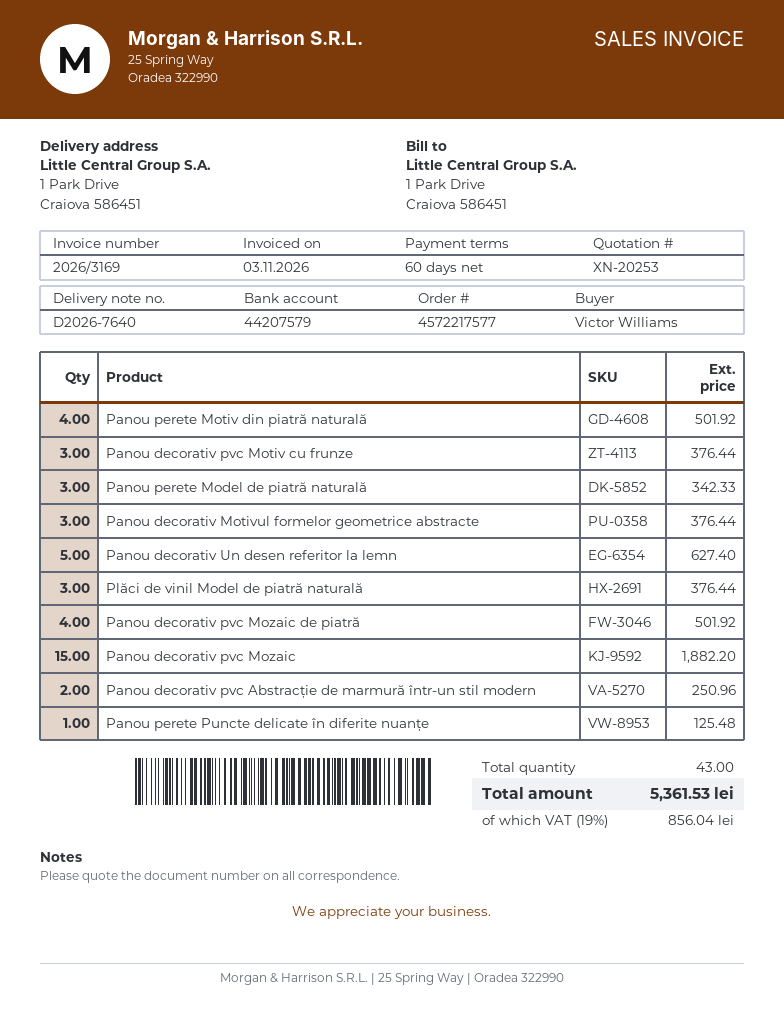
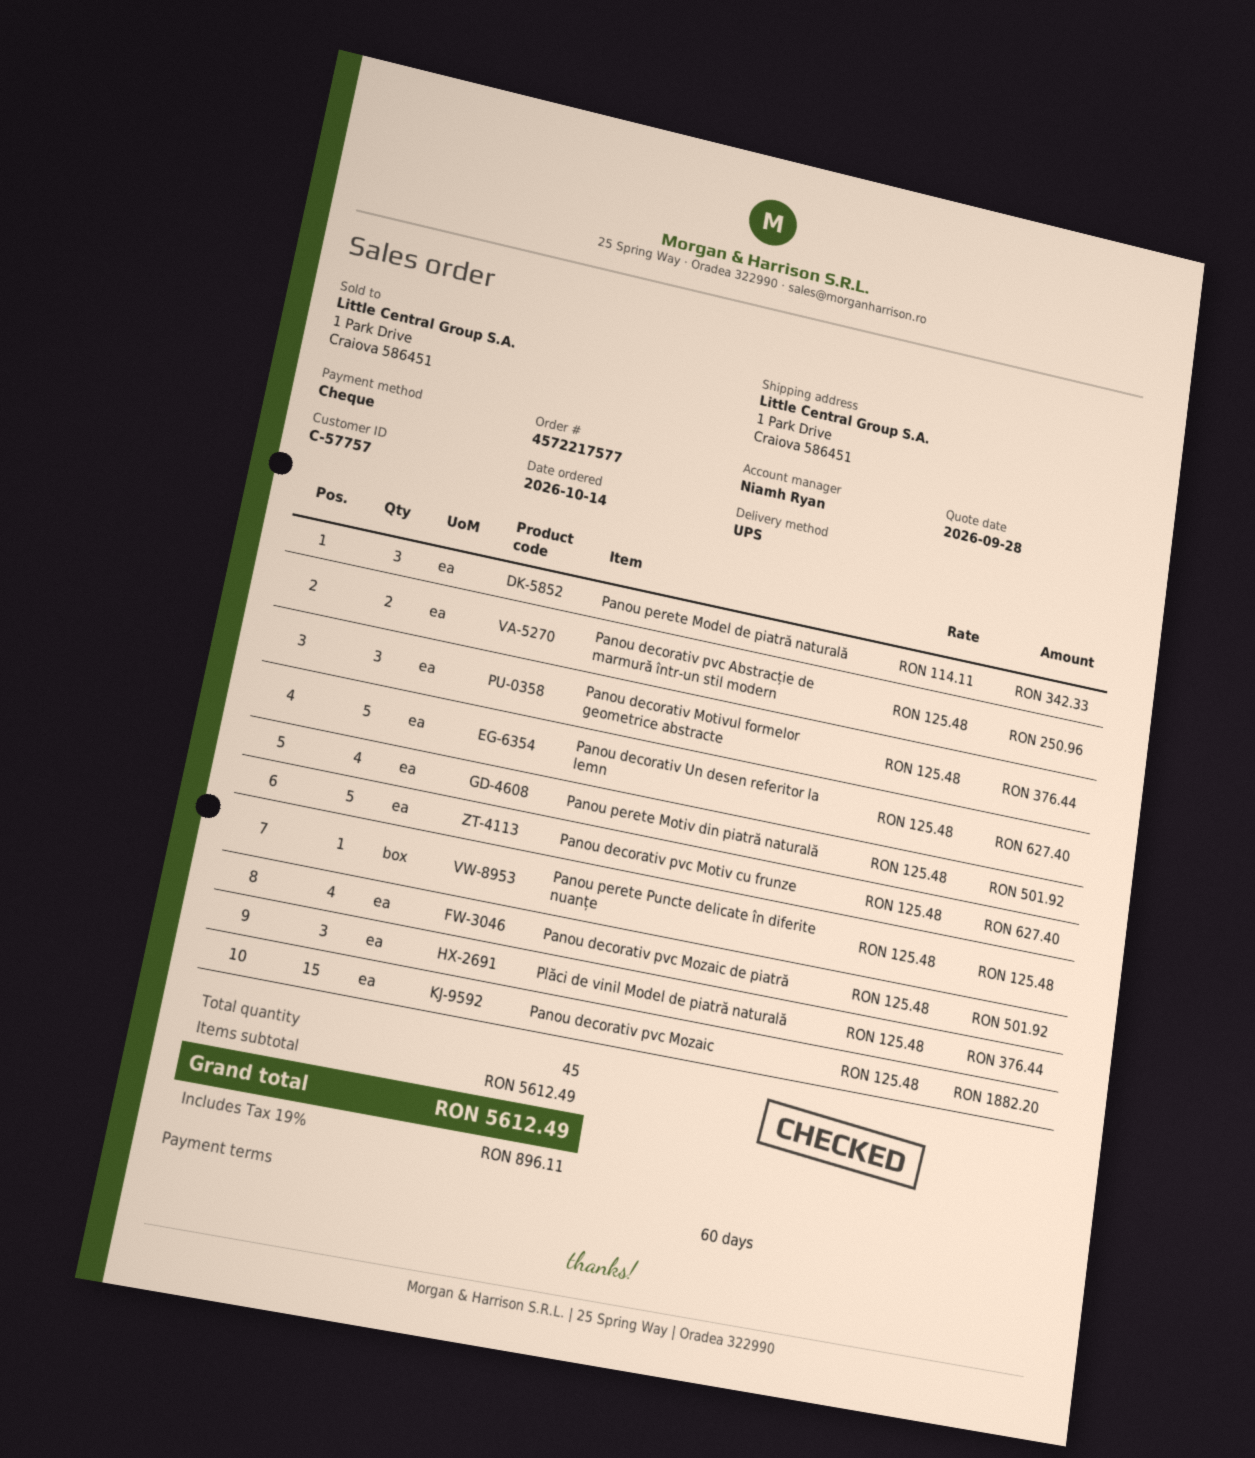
Panou decorativ pvc Motiv cu frunze: 3 for 376.44 -> 5 for 627.40
total quantity: 43 -> 45
tax: 19% = 856.04 -> 19% = 896.11
total: 5361.53 -> 5612.49

